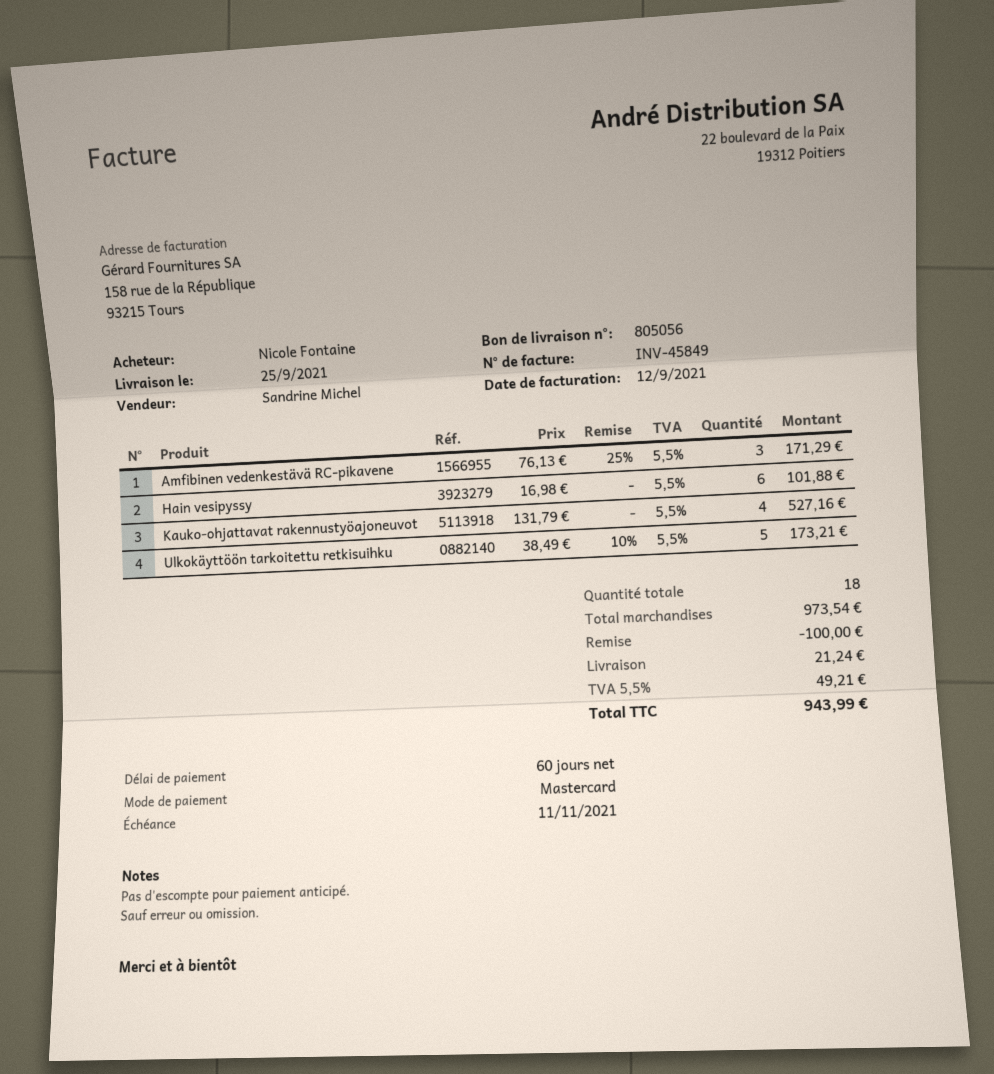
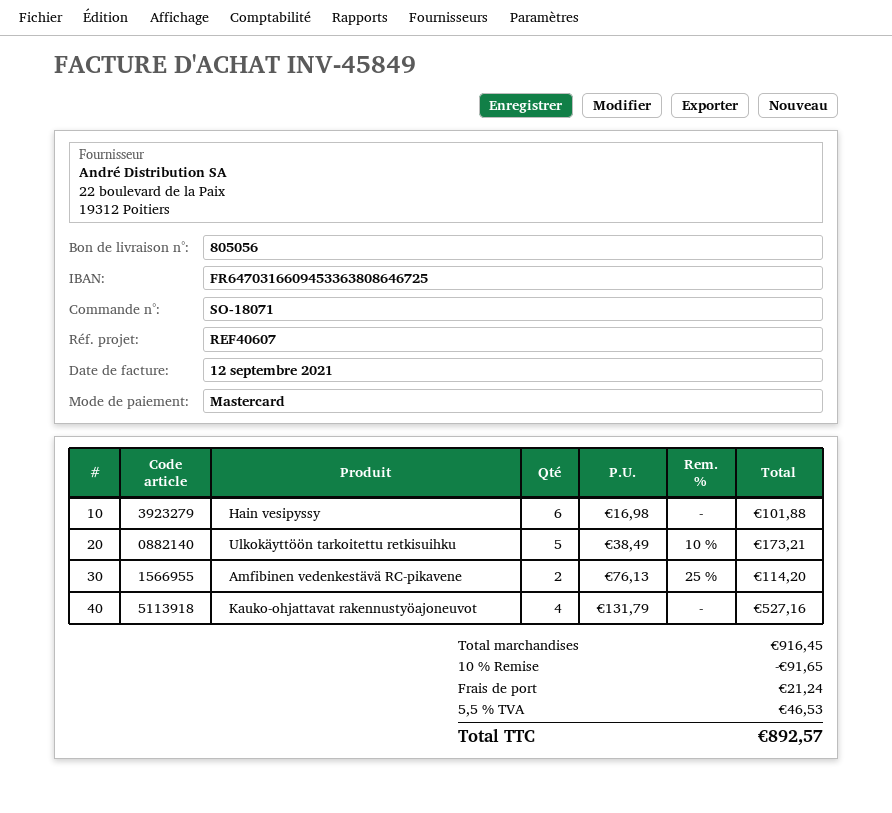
Amfibinen vedenkestävä RC-pikavene: 3 x 76.13 - 25% = 171.29 -> 2 x 76.13 - 25% = 114.20
subtotal: 973.54 -> 916.45
discount: 100.00 -> 91.65
tax: 5.5% = 49.21 -> 5.5% = 46.53
total: 943.99 -> 892.57

